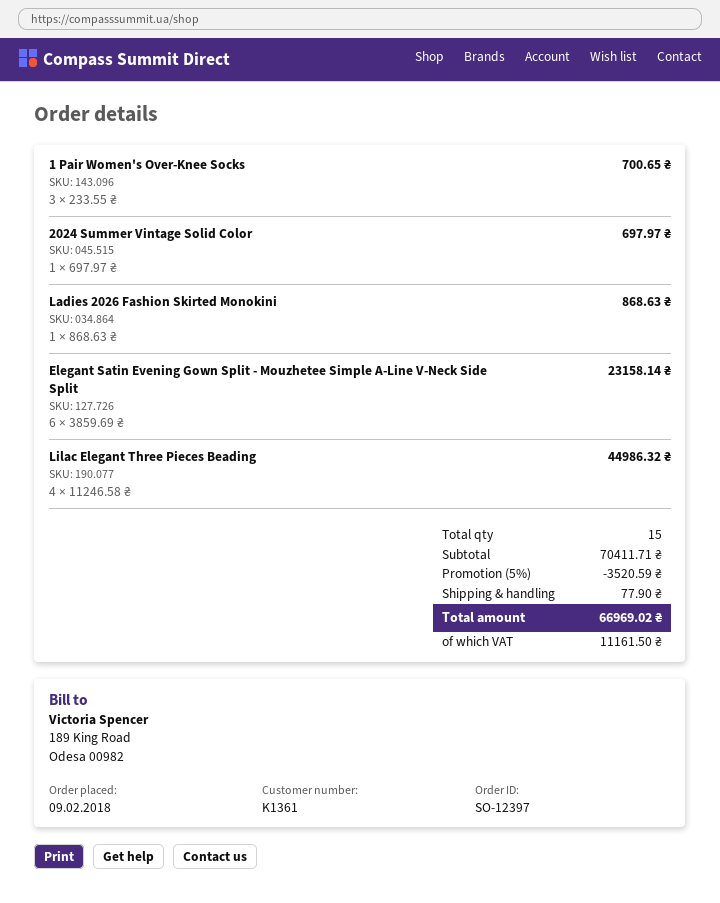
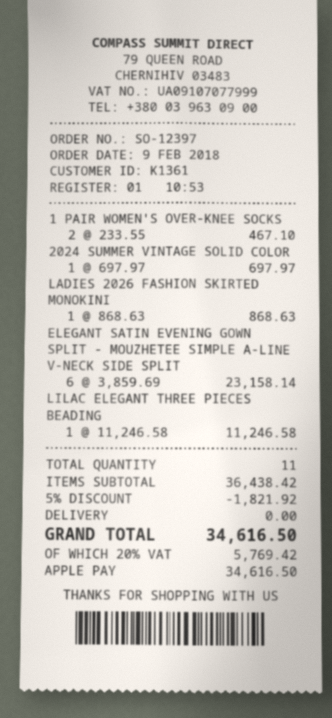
1 Pair Women's Over-Knee Socks: 3 x 233.55 = 700.65 -> 2 x 233.55 = 467.10
Lilac Elegant Three Pieces Beading: 4 x 11246.58 = 44986.32 -> 1 x 11246.58 = 11246.58
total quantity: 15 -> 11
subtotal: 70411.71 -> 36438.42
discount: 5% = 3520.59 -> 5% = 1821.92
shipping: 77.90 -> 0.00
tax: 11161.50 -> 5769.42
total: 66969.02 -> 34616.50

